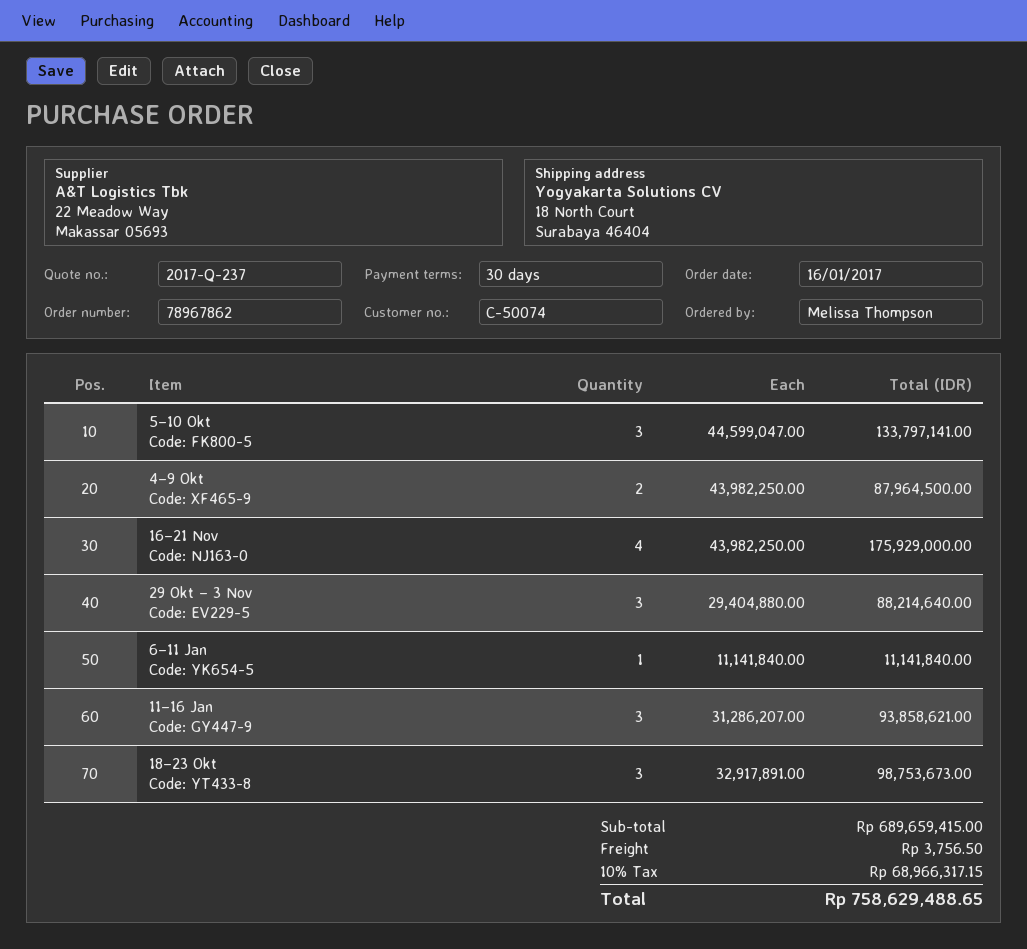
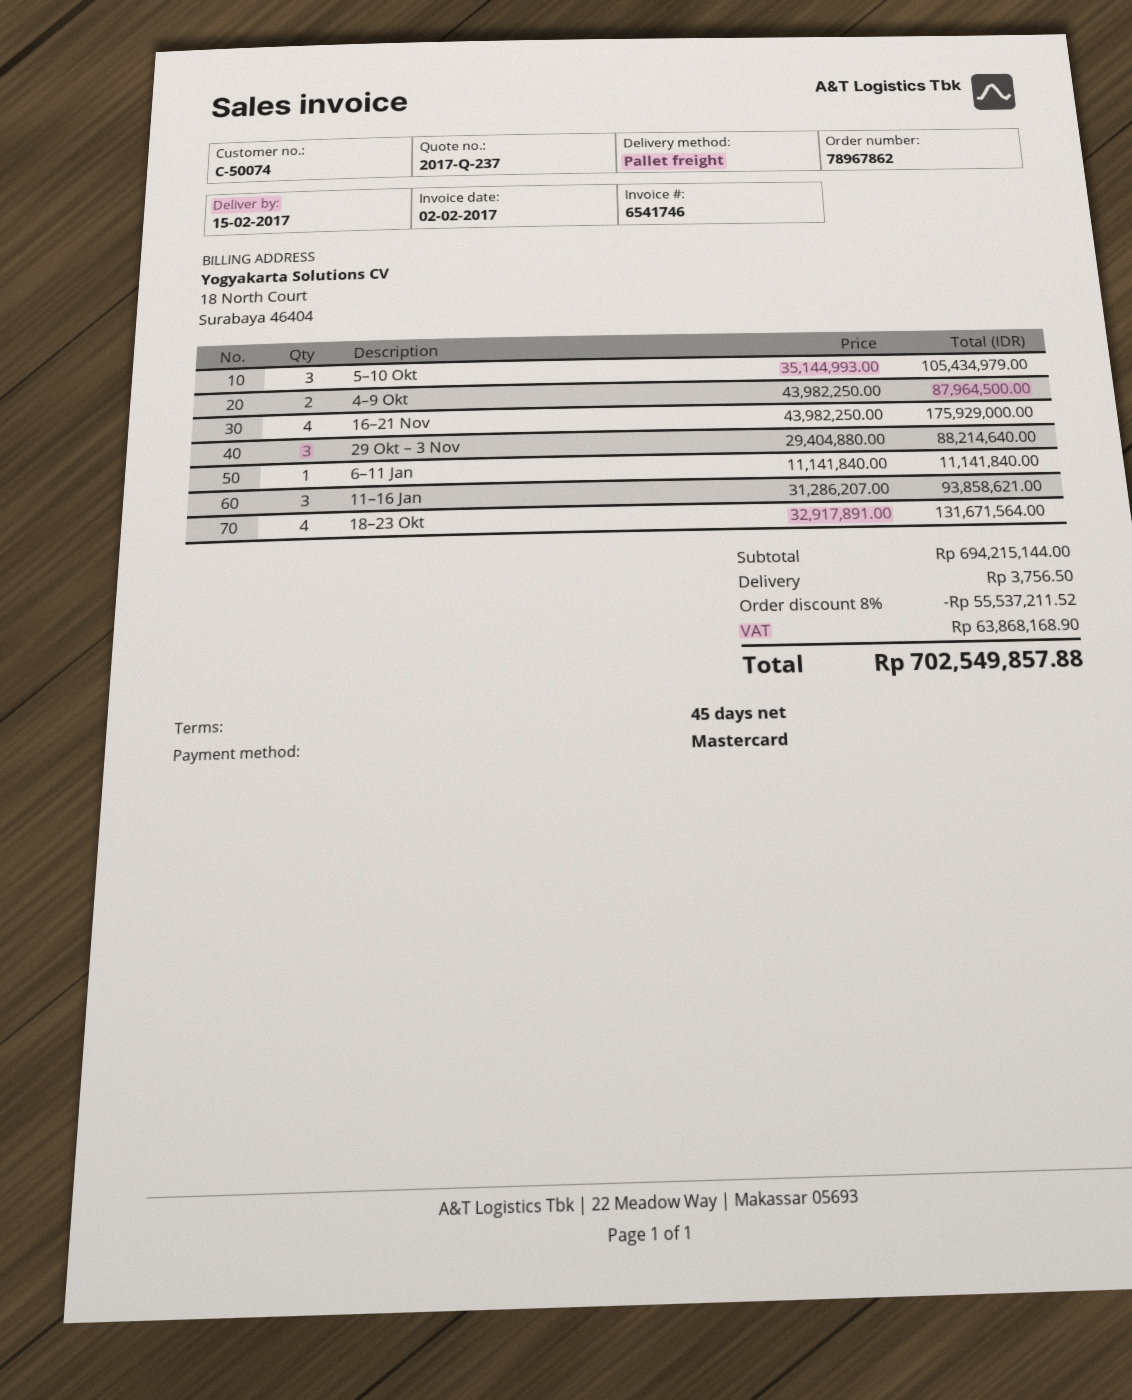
payment terms: 30 days -> 45 days
5–10 Okt: 3 x 44599047.00 = 133797141.00 -> 3 x 35144993.00 = 105434979.00
18–23 Okt: 3 x 32917891.00 = 98753673.00 -> 4 x 32917891.00 = 131671564.00
subtotal: 689659415.00 -> 694215144.00
discount: none -> 8% = 55537211.52
tax: 68966317.15 -> 63868168.90
total: 758629488.65 -> 702549857.88

